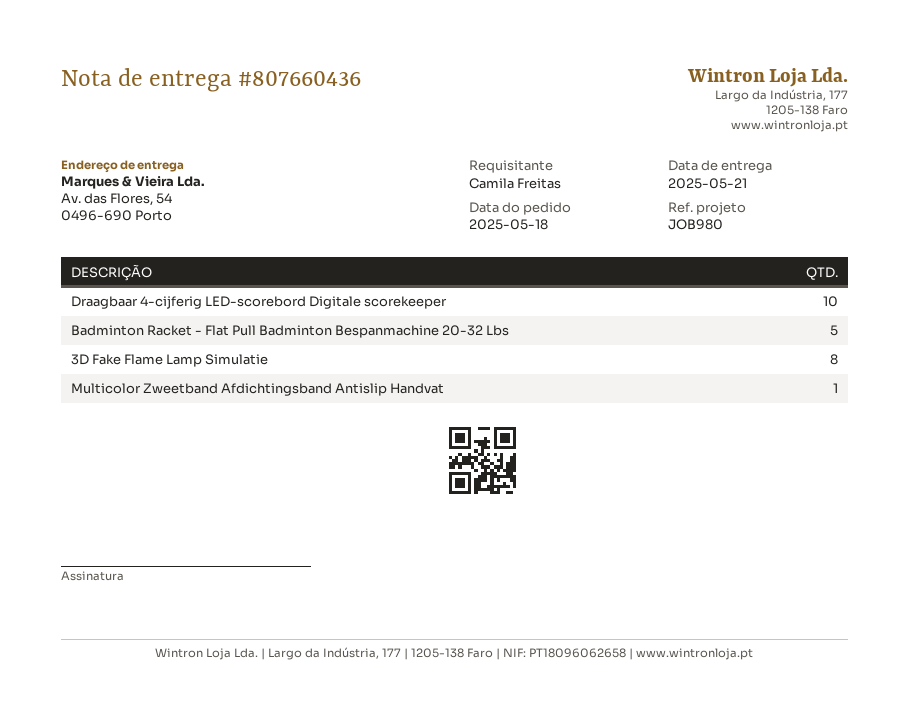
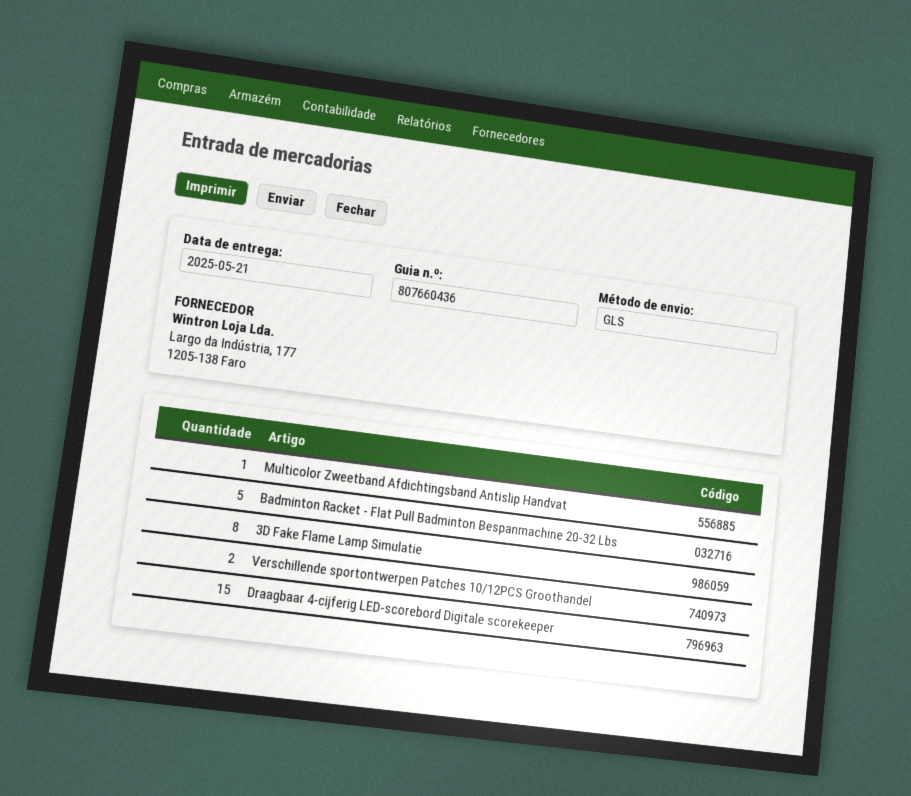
Draagbaar 4-cijferig LED-scorebord Digitale scorekeeper: 10 -> 15
Verschillende sportontwerpen Patches 10/12PCS Groothandel: none -> 2

